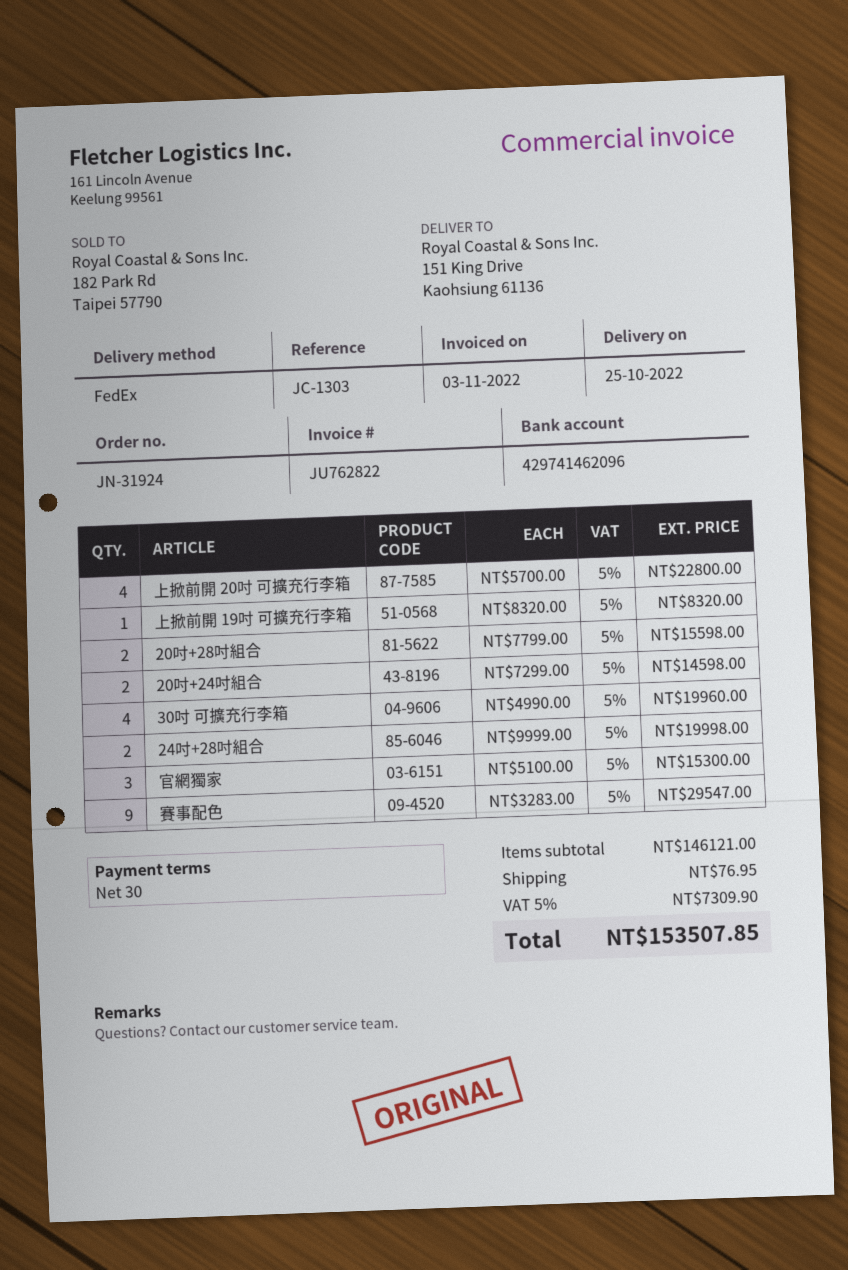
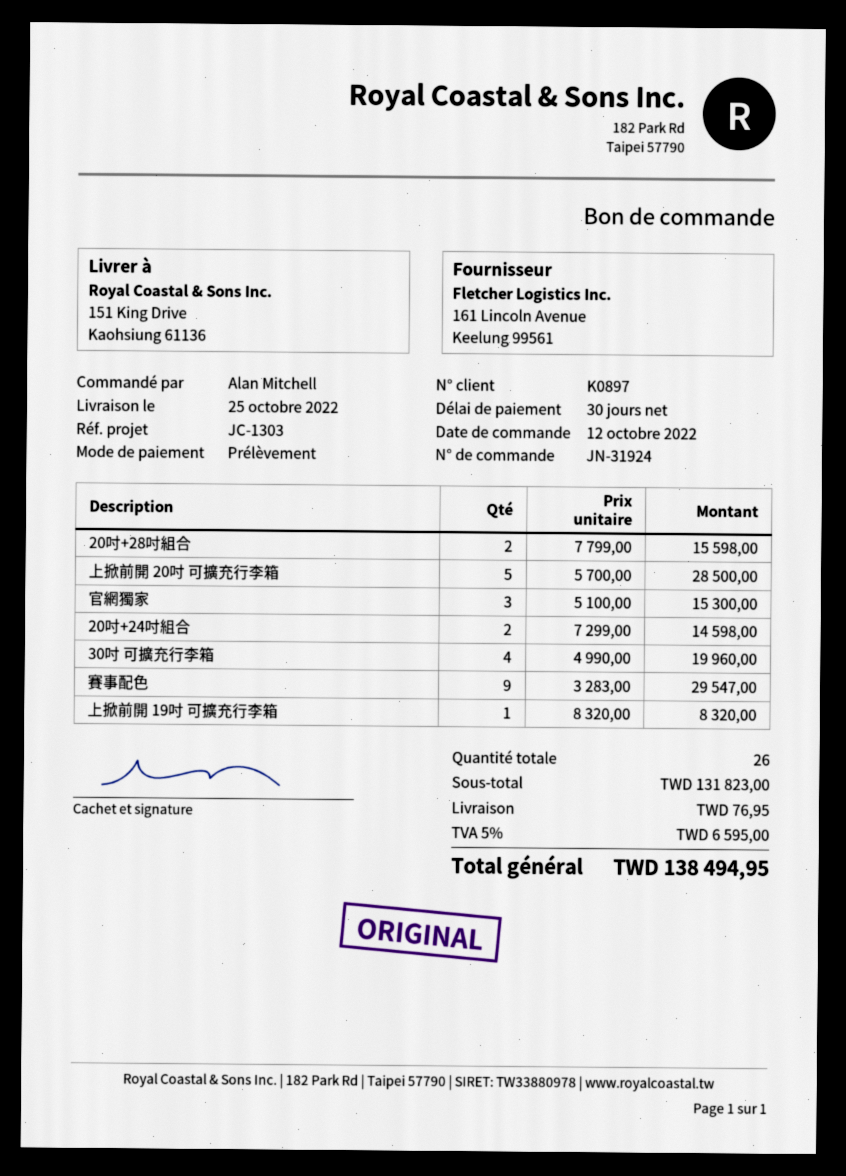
上掀前開 20吋 可擴充行李箱: 4 x 5700.00 = 22800.00 -> 5 x 5700.00 = 28500.00
24吋+28吋組合: 2 x 9999.00 = 19998.00 -> none
subtotal: 146121.00 -> 131823.00
tax: 5% = 7309.90 -> 5% = 6595.00
total: 153507.85 -> 138494.95

